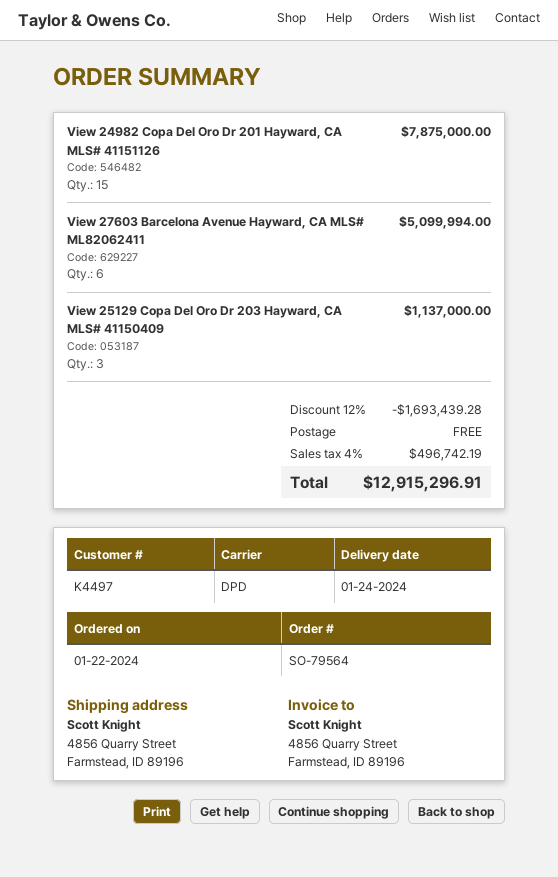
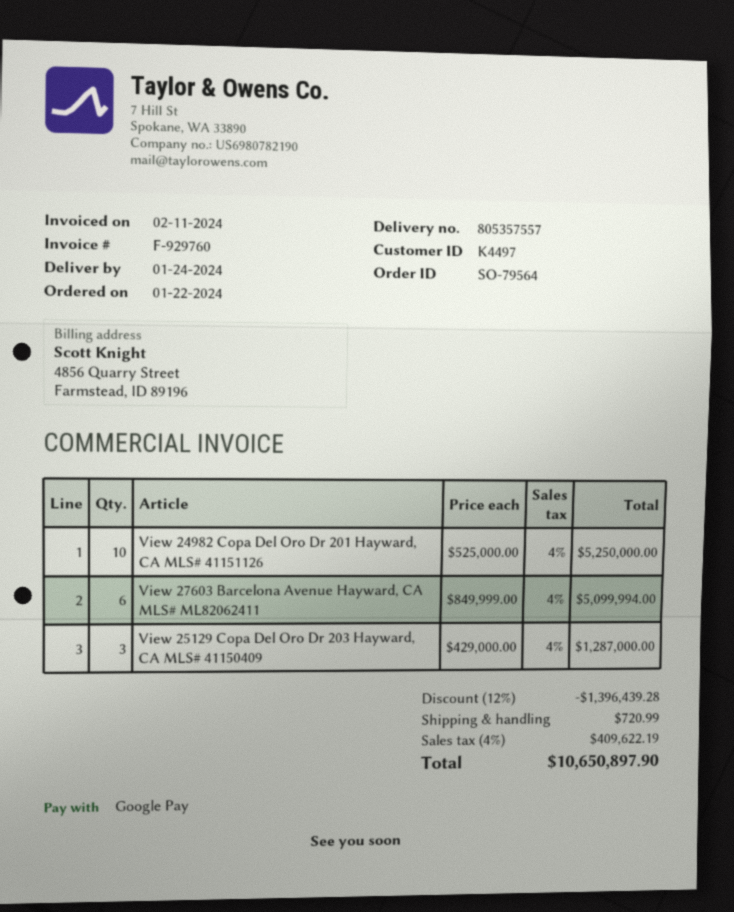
View 24982 Copa Del Oro Dr 201 Hayward, CA MLS# 41151126: 15 for 7875000.00 -> 10 for 5250000.00
View 25129 Copa Del Oro Dr 203 Hayward, CA MLS# 41150409: 3 for 1137000.00 -> 3 for 1287000.00
discount: 12% = 1693439.28 -> 12% = 1396439.28
shipping: 0.00 -> 720.99
tax: 4% = 496742.19 -> 4% = 409622.19
total: 12915296.91 -> 10650897.90

